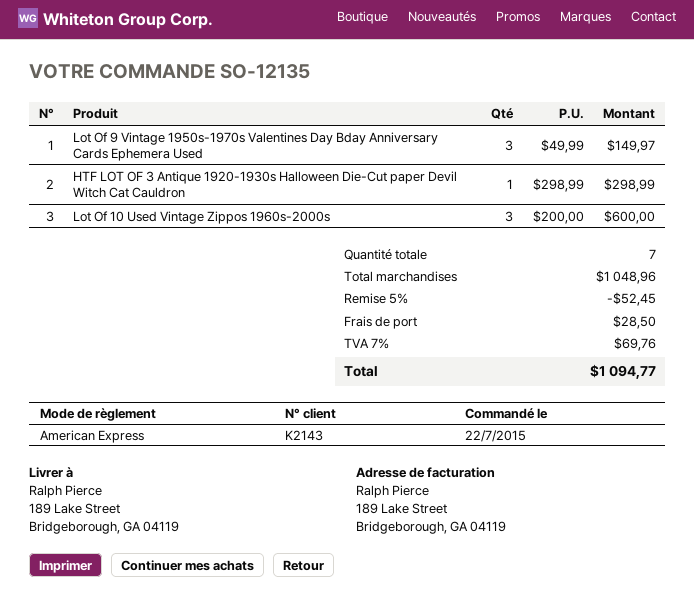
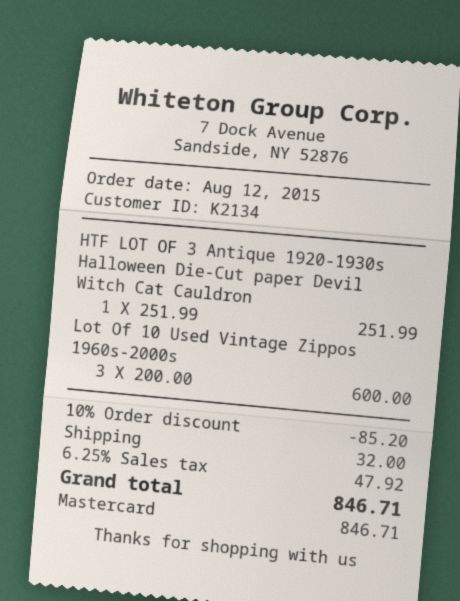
order date: 2015-07-22 -> 2015-08-12
customer number: K2143 -> K2134
payment method: American Express -> Mastercard
Lot Of 9 Vintage 1950s-1970s Valentines Day Bday Anniversary Cards Ephemera Used: 3 x 49.99 = 149.97 -> none
HTF LOT OF 3 Antique 1920-1930s Halloween Die-Cut paper Devil Witch Cat Cauldron: 1 x 298.99 = 298.99 -> 1 x 251.99 = 251.99
discount: 5% = 52.45 -> 10% = 85.20
shipping: 28.50 -> 32.00
tax: 7% = 69.76 -> 6.25% = 47.92
total: 1094.77 -> 846.71

